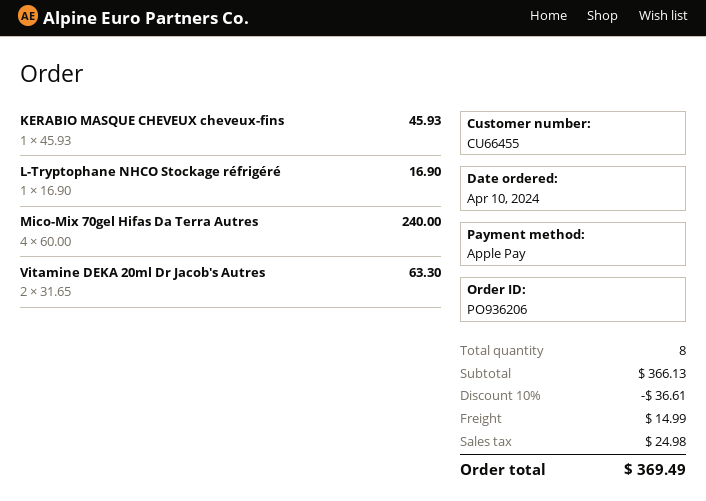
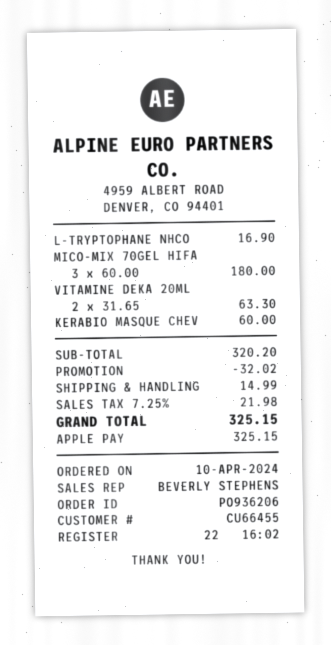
KERABIO MASQUE CHEVEUX cheveux-fins: 1 x 45.93 = 45.93 -> 1 x 60.00 = 60.00
Mico-Mix 70gel Hifas Da Terra Autres: 4 x 60.00 = 240.00 -> 3 x 60.00 = 180.00
subtotal: 366.13 -> 320.20
discount: 36.61 -> 32.02
tax: 24.98 -> 21.98
total: 369.49 -> 325.15

